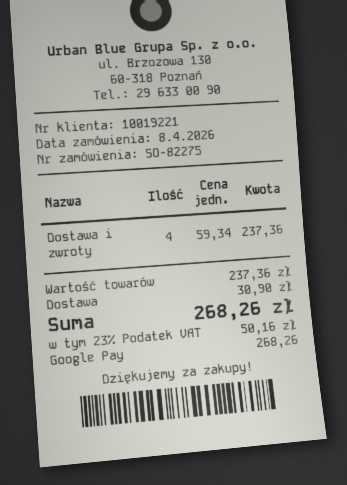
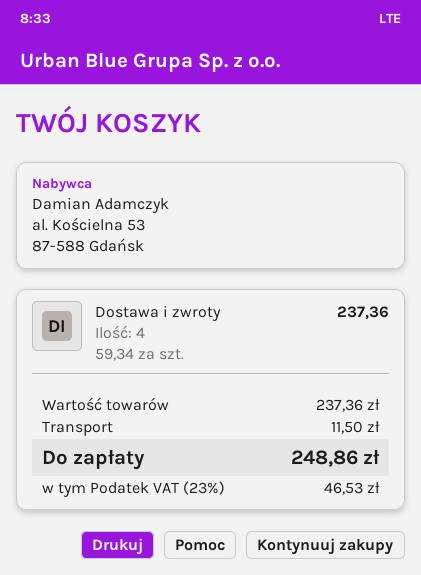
shipping: 30.90 -> 11.50
tax: 23% = 50.16 -> 23% = 46.53
total: 268.26 -> 248.86

